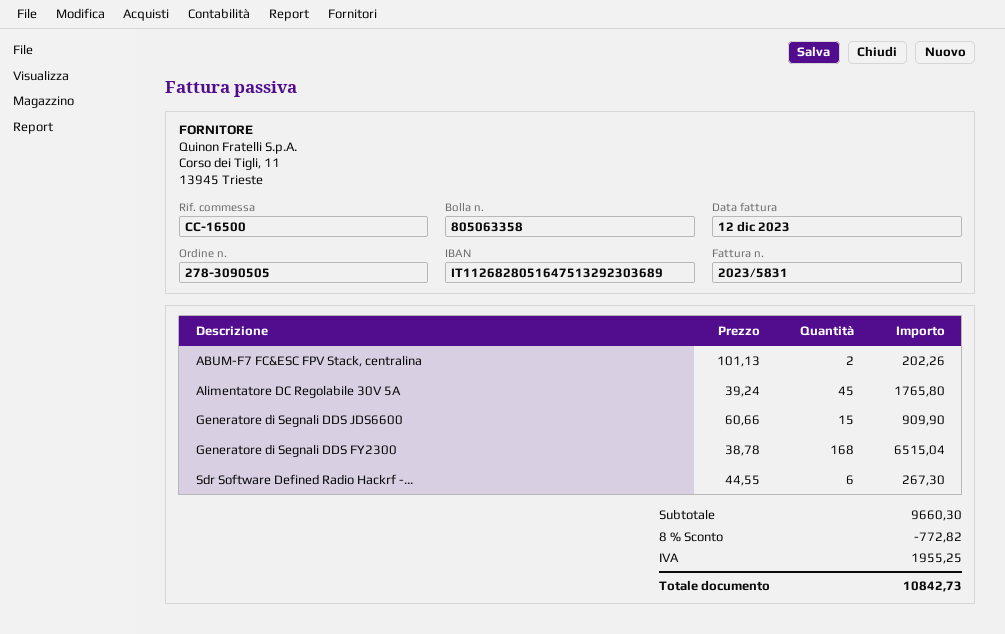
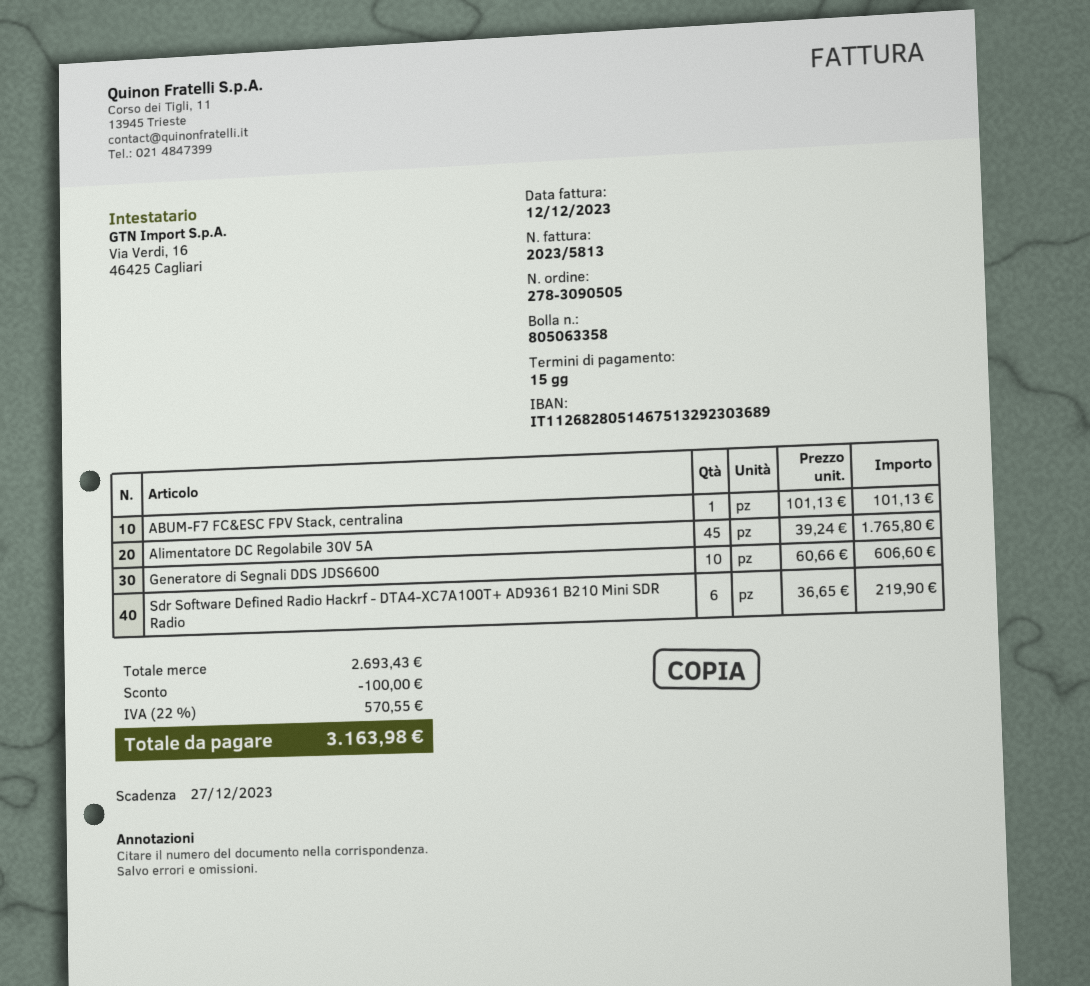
invoice number: 2023/5831 -> 2023/5813
bank account: IT1126828051647513292303689 -> IT1126828051467513292303689
ABUM-F7 FC&ESC FPV Stack, centralina: 2 x 101.13 = 202.26 -> 1 x 101.13 = 101.13
Generatore di Segnali DDS JDS6600: 15 x 60.66 = 909.90 -> 10 x 60.66 = 606.60
Generatore di Segnali DDS FY2300: 168 x 38.78 = 6515.04 -> none
Sdr Software Defined Radio Hackrf -...: 6 x 44.55 = 267.30 -> 6 x 36.65 = 219.90
subtotal: 9660.30 -> 2693.43
discount: 772.82 -> 100.00
tax: 1955.25 -> 570.55
total: 10842.73 -> 3163.98

